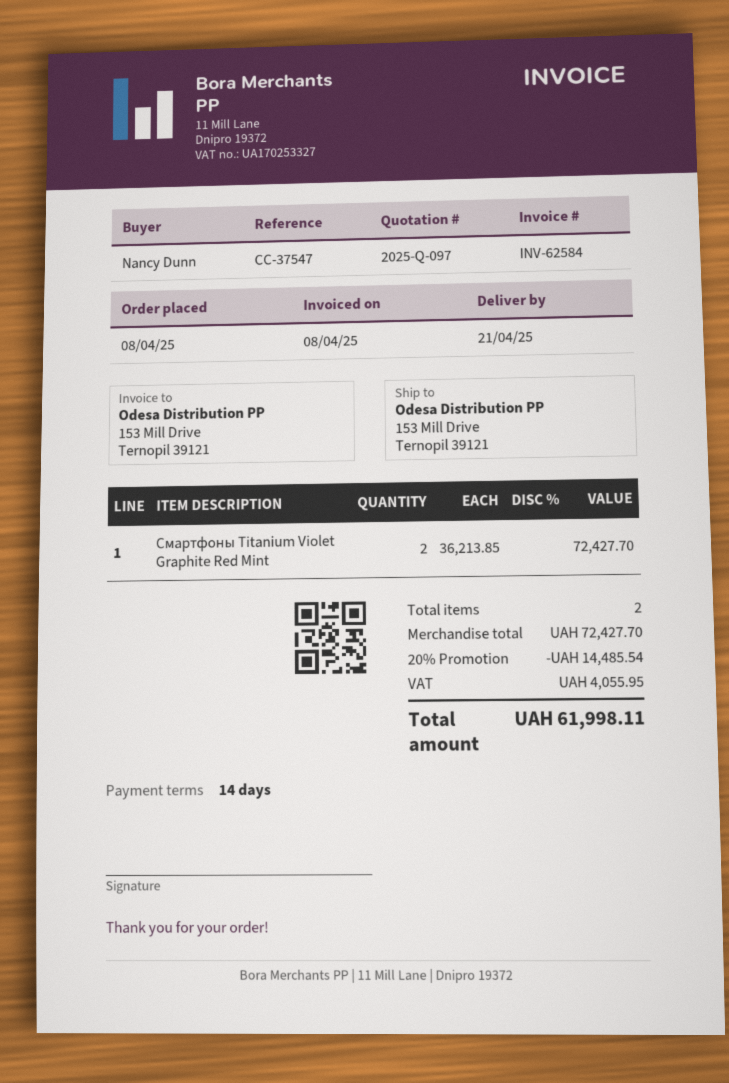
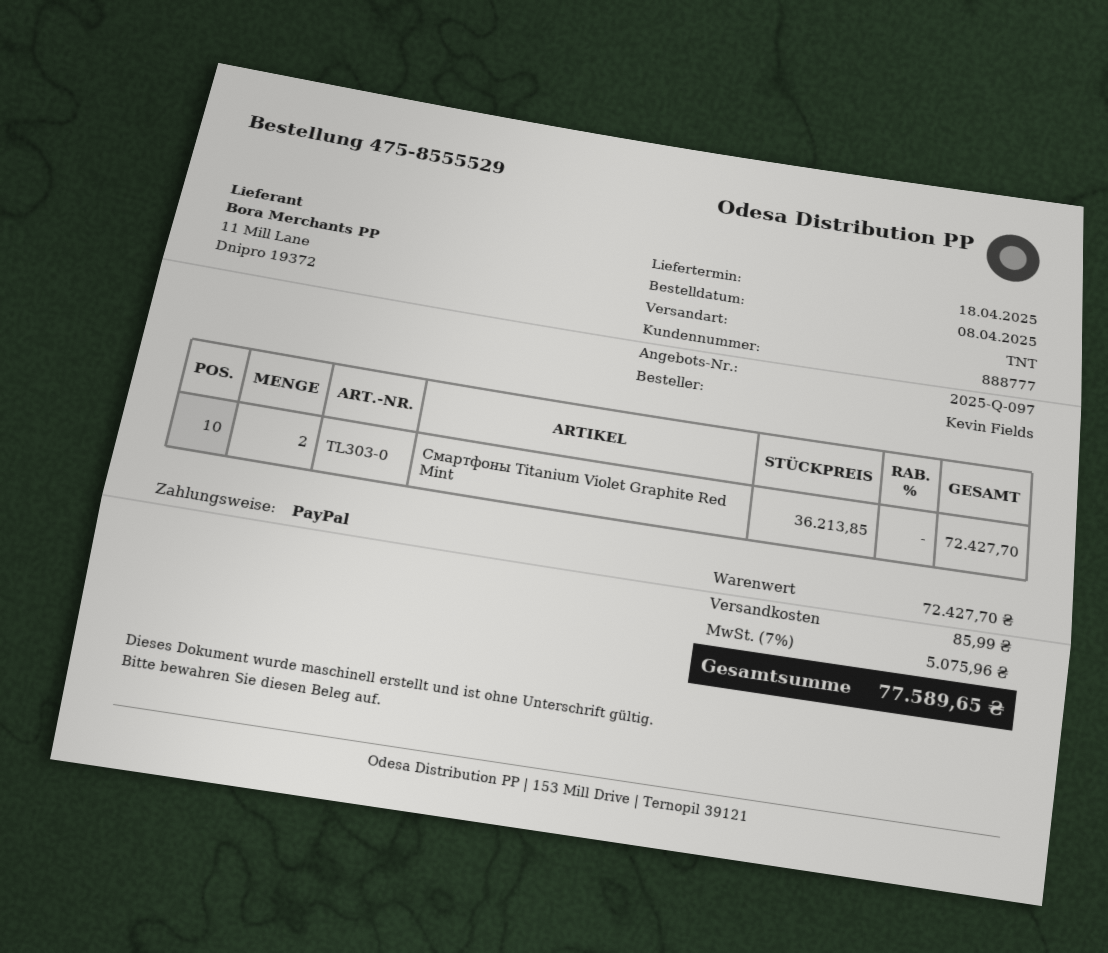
delivery date: 2025-04-21 -> 2025-04-18
ordered by: Nancy Dunn -> Kevin Fields
discount: 20% = 14485.54 -> none
shipping: none -> 85.99
tax: 4055.95 -> 5075.96
total: 61998.11 -> 77589.65

